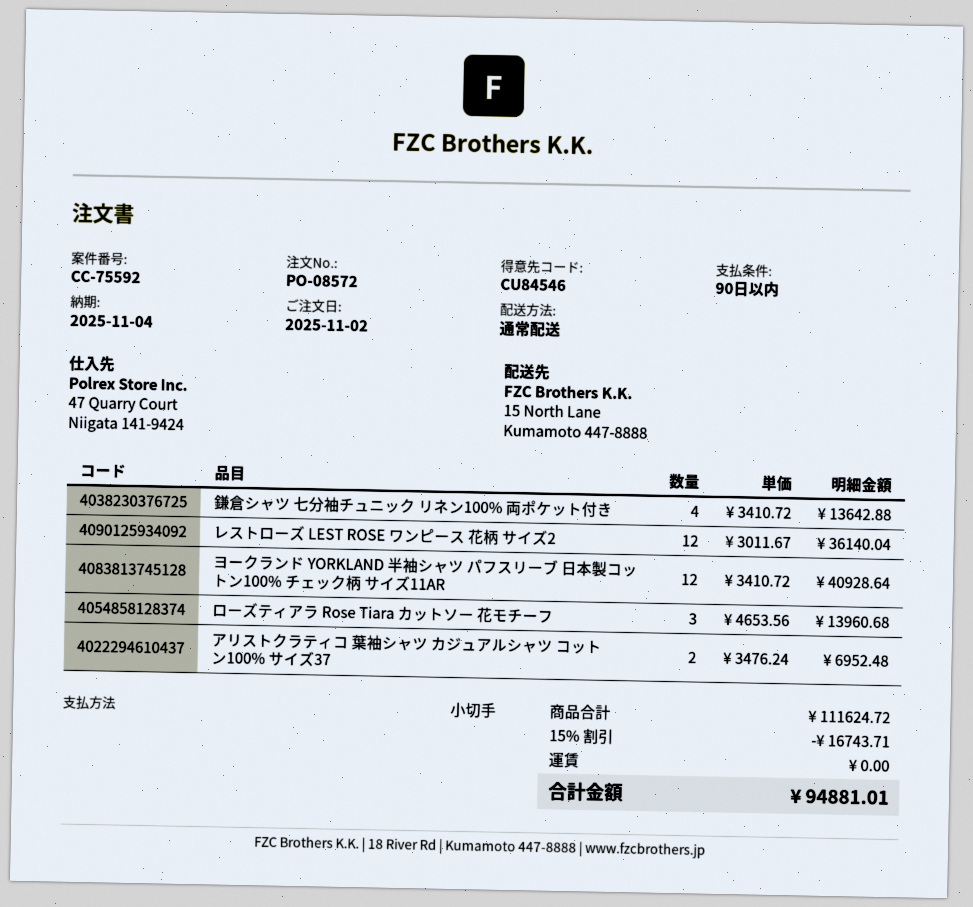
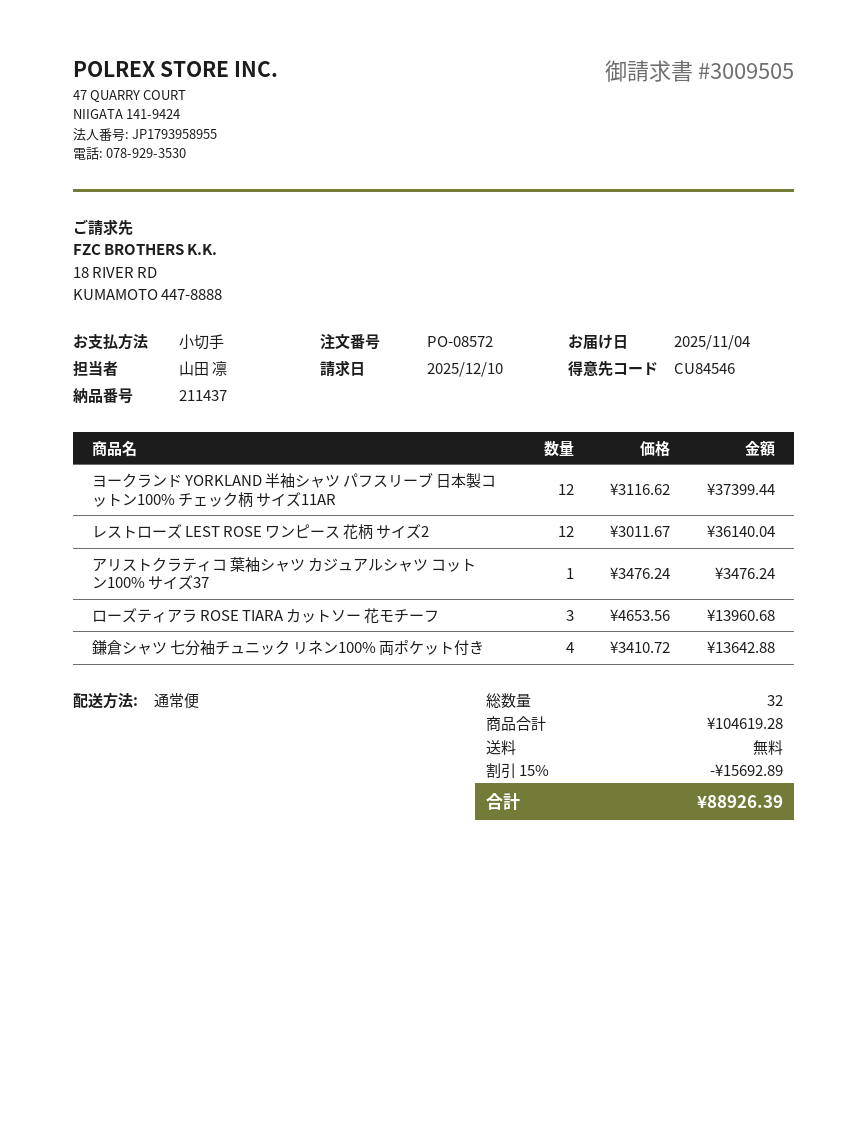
ヨークランド YORKLAND 半袖シャツ パフスリーブ 日本製コットン100% チェック柄 サイズ11AR: 12 x 3410.72 = 40928.64 -> 12 x 3116.62 = 37399.44
アリストクラティコ 葉袖シャツ カジュアルシャツ コットン100% サイズ37: 2 x 3476.24 = 6952.48 -> 1 x 3476.24 = 3476.24
subtotal: 111624.72 -> 104619.28
discount: 15% = 16743.71 -> 15% = 15692.89
total: 94881.01 -> 88926.39

